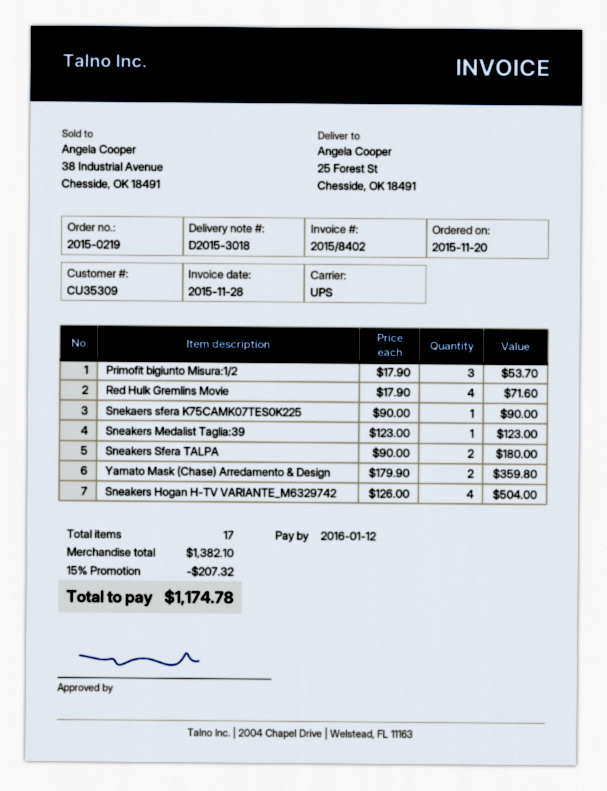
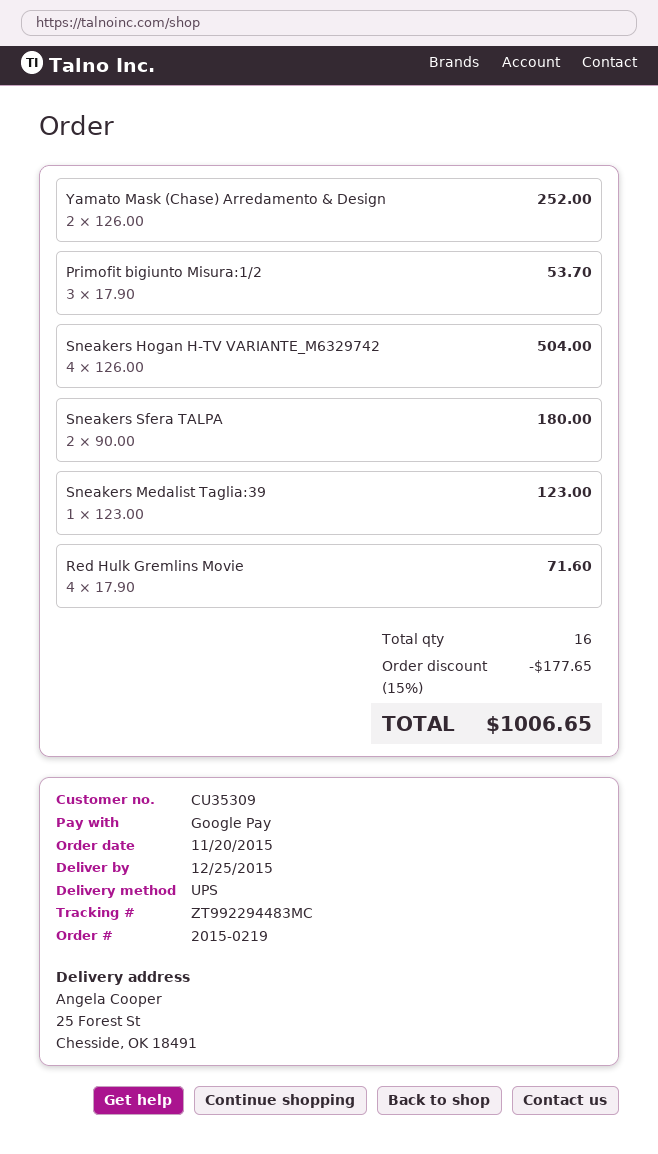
Snekaers sfera K75CAMK07TES0K225: 1 x 90.00 = 90.00 -> none
Yamato Mask (Chase) Arredamento & Design: 2 x 179.90 = 359.80 -> 2 x 126.00 = 252.00
total quantity: 17 -> 16
discount: 15% = 207.32 -> 15% = 177.65
total: 1174.78 -> 1006.65

